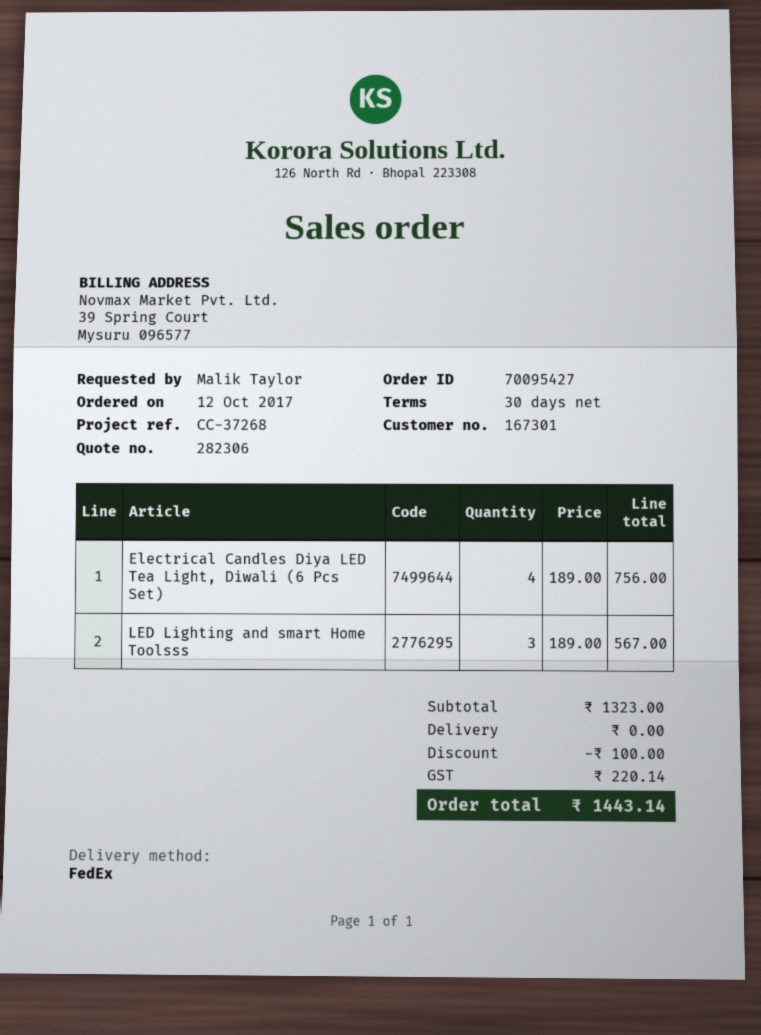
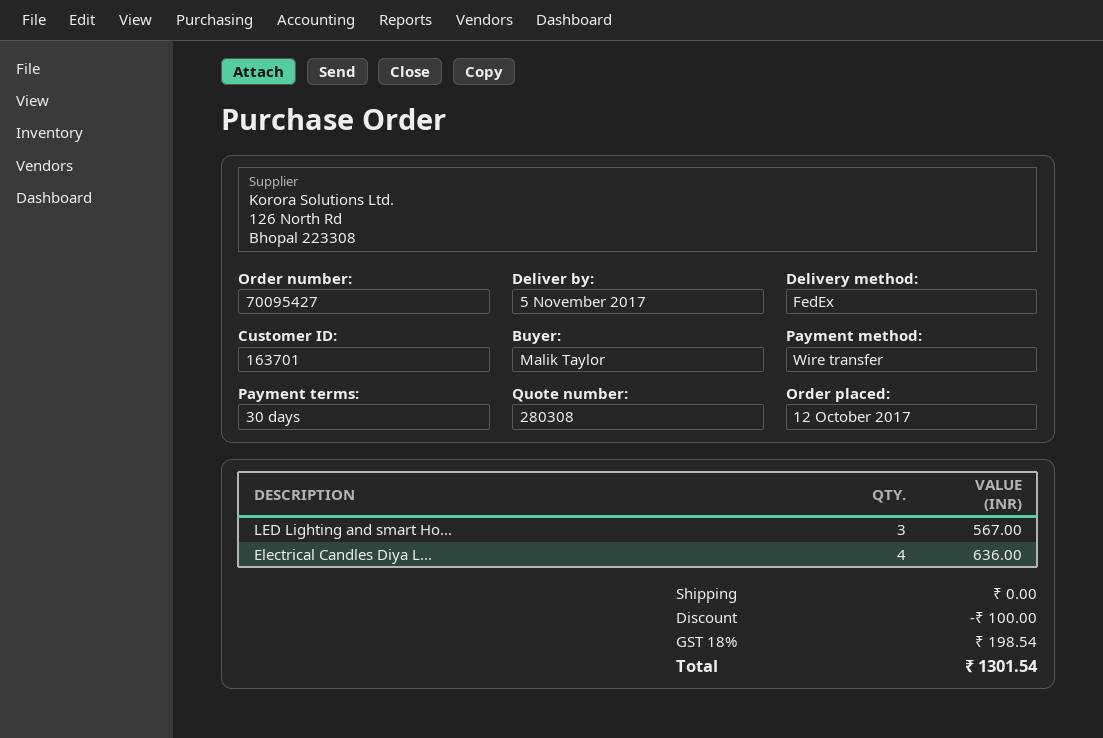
quote number: 282306 -> 280308
customer number: 167301 -> 163701
Electrical Candles Diya LED Tea Light, Diwali (6 Pcs Set): 4 for 756.00 -> 4 for 636.00
tax: 220.14 -> 198.54
total: 1443.14 -> 1301.54

